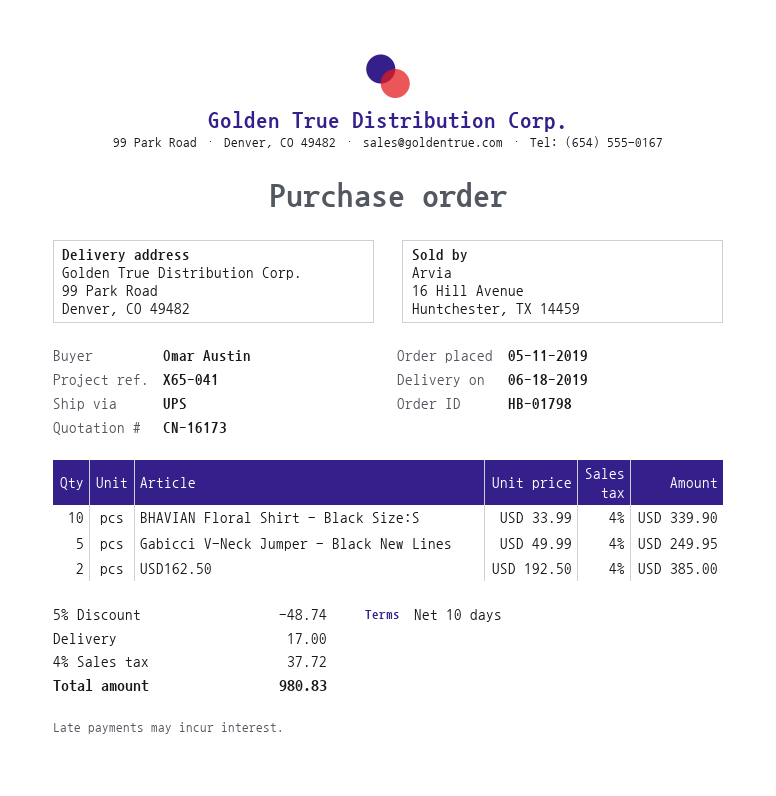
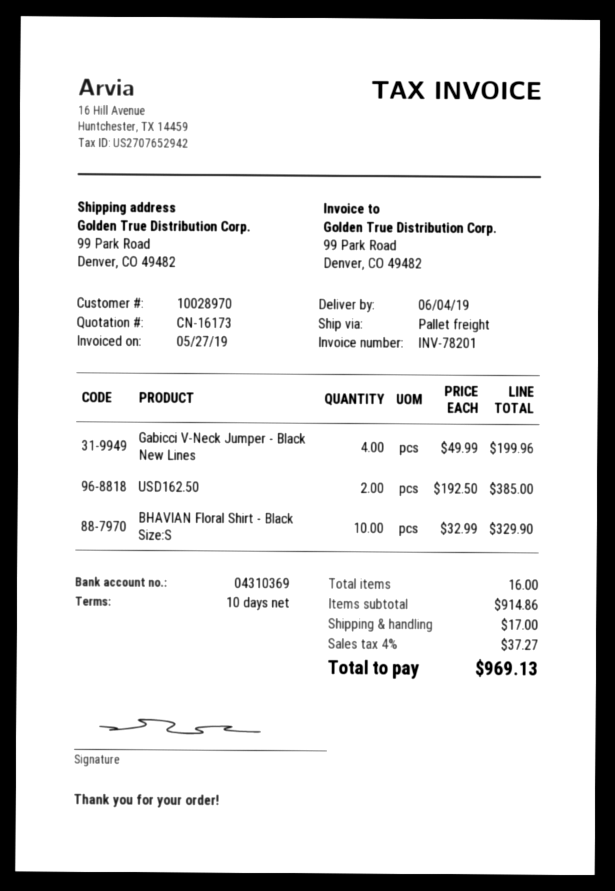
delivery date: 2019-06-18 -> 2019-06-04
shipping method: UPS -> pallet freight
BHAVIAN Floral Shirt - Black Size:S: 10 x 33.99 = 339.90 -> 10 x 32.99 = 329.90
Gabicci V-Neck Jumper - Black New Lines: 5 x 49.99 = 249.95 -> 4 x 49.99 = 199.96
discount: 5% = 48.74 -> none
tax: 4% = 37.72 -> 4% = 37.27
total: 980.83 -> 969.13

